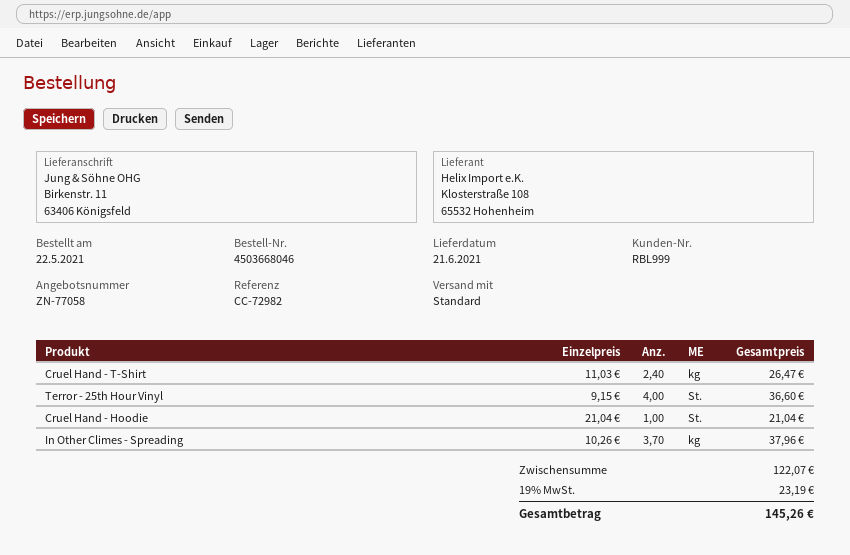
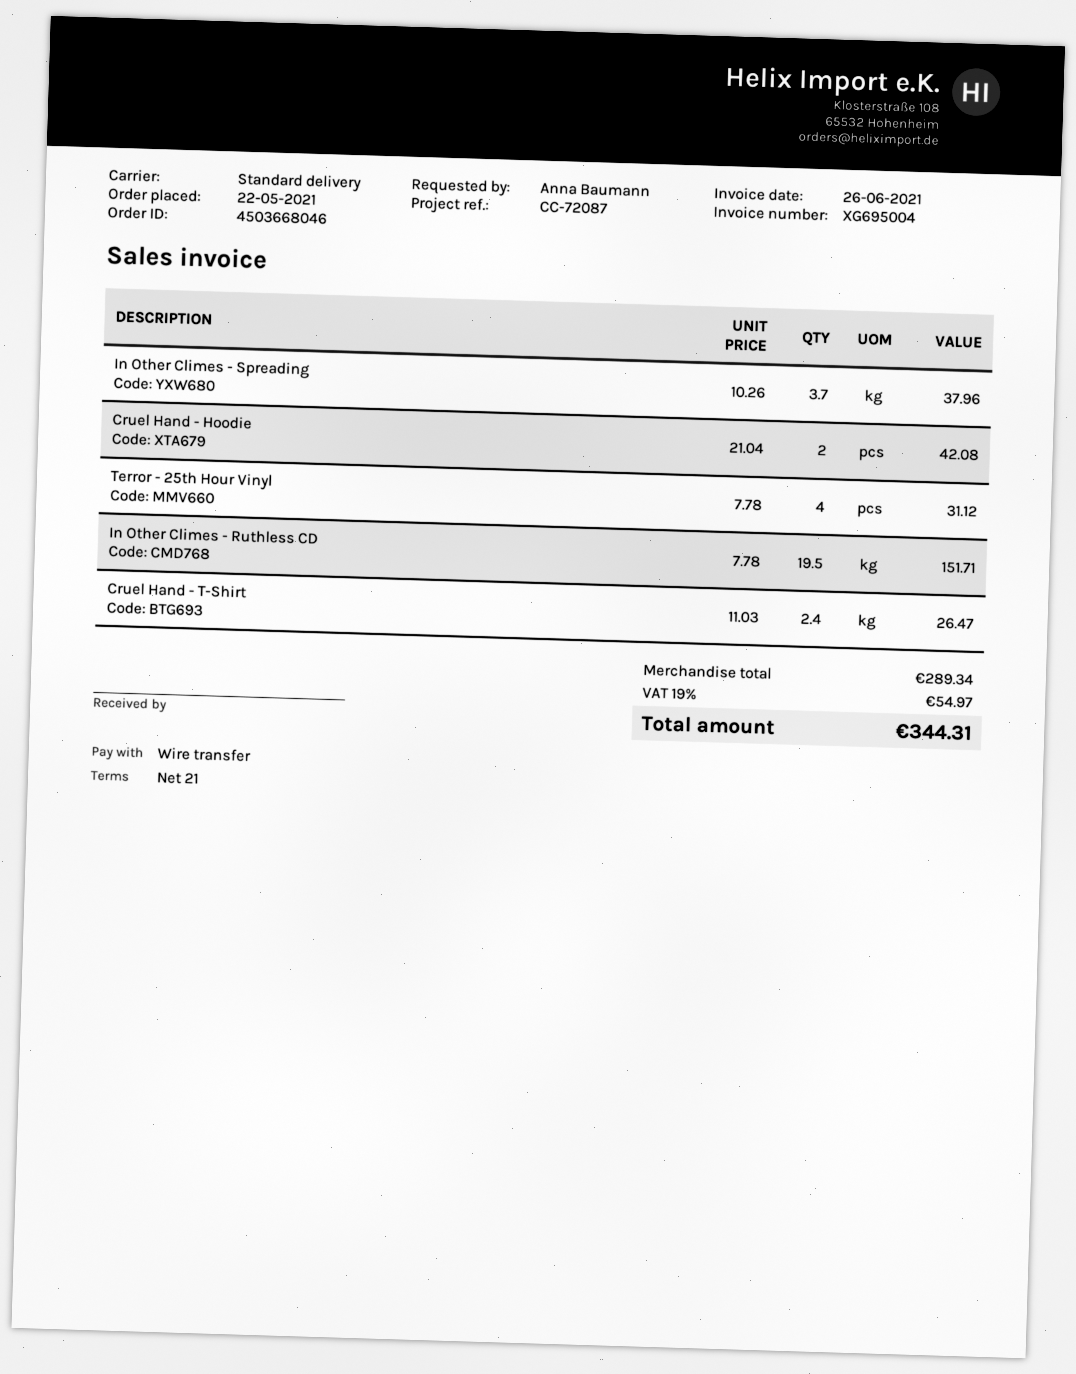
reference: CC-72982 -> CC-72087
Terror - 25th Hour Vinyl: 4 x 9.15 = 36.60 -> 4 x 7.78 = 31.12
Cruel Hand - Hoodie: 1 x 21.04 = 21.04 -> 2 x 21.04 = 42.08
In Other Climes - Ruthless CD: none -> 19.5 x 7.78 = 151.71
subtotal: 122.07 -> 289.34
tax: 19% = 23.19 -> 19% = 54.97
total: 145.26 -> 344.31

